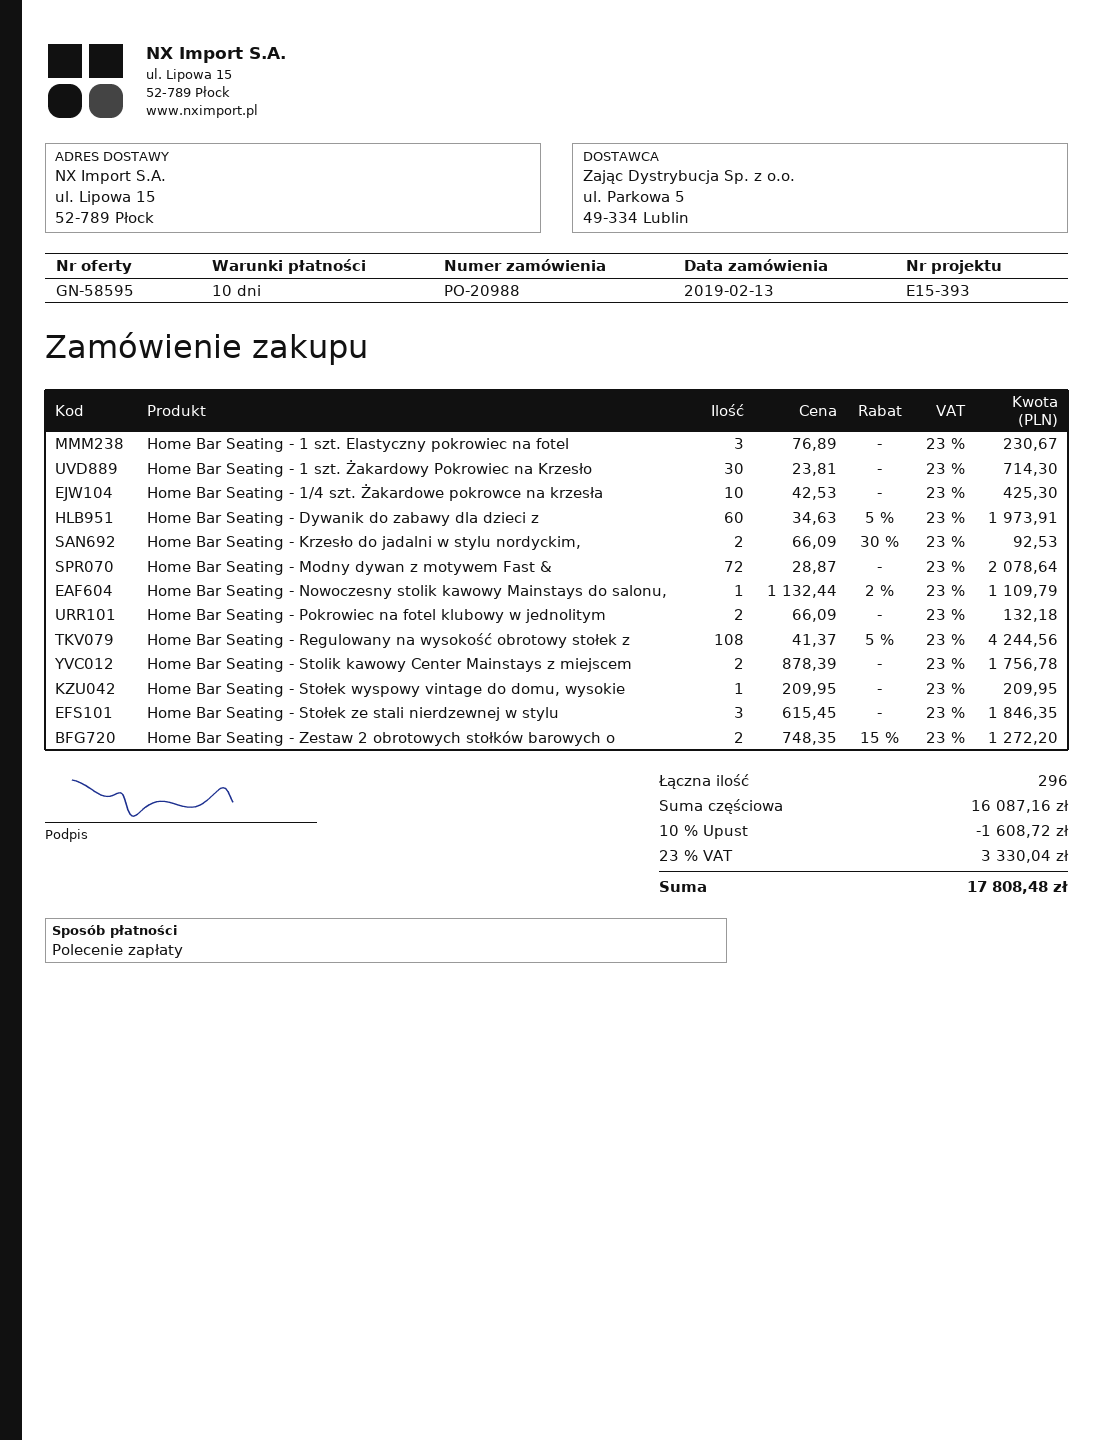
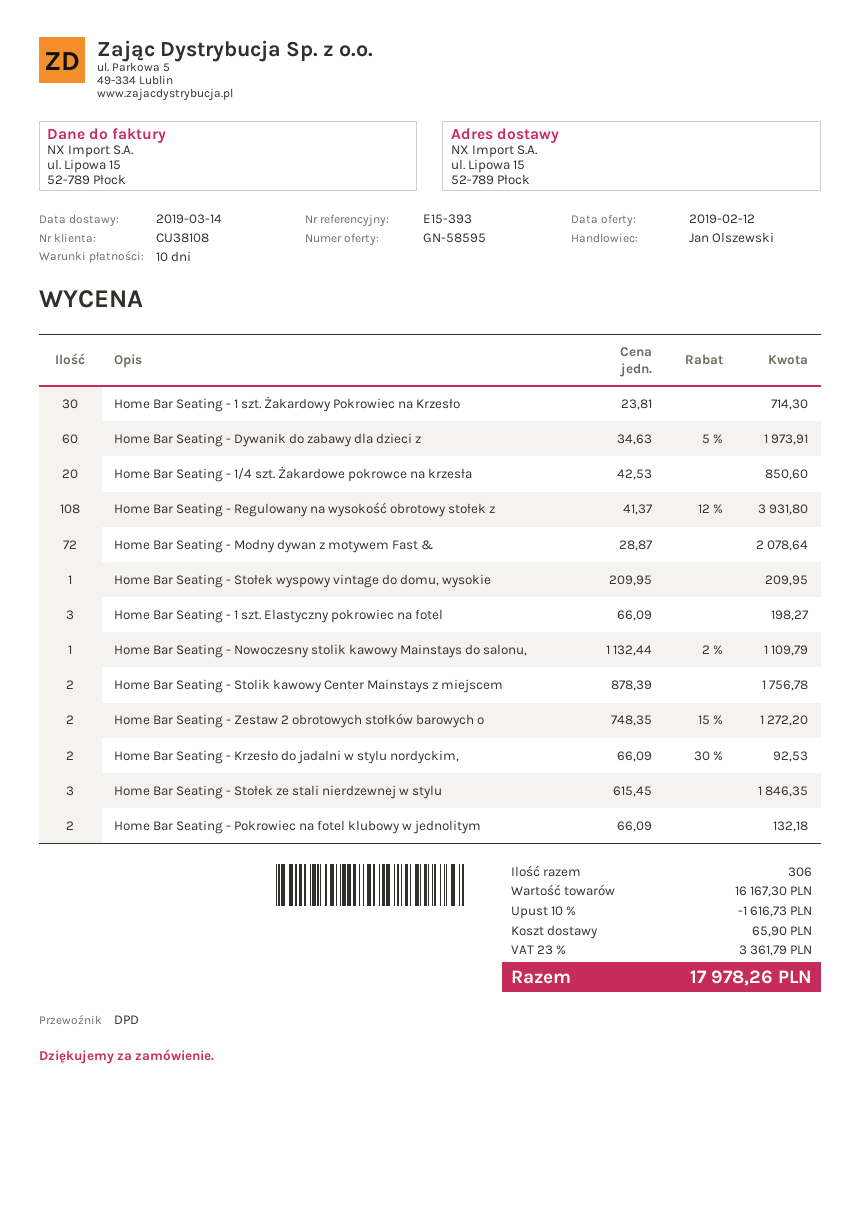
Home Bar Seating - 1 szt. Elastyczny pokrowiec na fotel: 3 x 76.89 = 230.67 -> 3 x 66.09 = 198.27
Home Bar Seating - 1/4 szt. Żakardowe pokrowce na krzesła: 10 x 42.53 = 425.30 -> 20 x 42.53 = 850.60
Home Bar Seating - Regulowany na wysokość obrotowy stołek z: 108 x 41.37 - 5% = 4244.56 -> 108 x 41.37 - 12% = 3931.80
total quantity: 296 -> 306
subtotal: 16087.16 -> 16167.30
discount: 10% = 1608.72 -> 10% = 1616.73
shipping: none -> 65.90
tax: 23% = 3330.04 -> 23% = 3361.79
total: 17808.48 -> 17978.26

